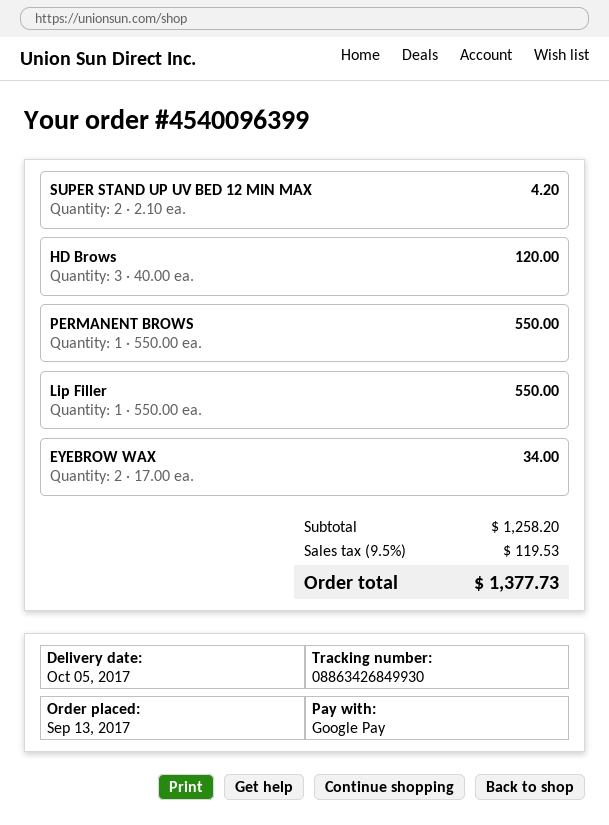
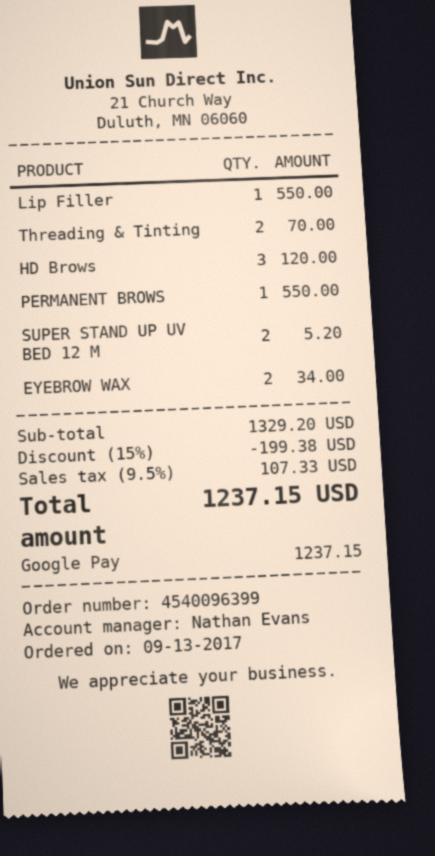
SUPER STAND UP UV BED 12 MIN MAX: 2 for 4.20 -> 2 for 5.20
Threading & Tinting: none -> 2 for 70.00
subtotal: 1258.20 -> 1329.20
discount: none -> 15% = 199.38
tax: 9.5% = 119.53 -> 9.5% = 107.33
total: 1377.73 -> 1237.15

